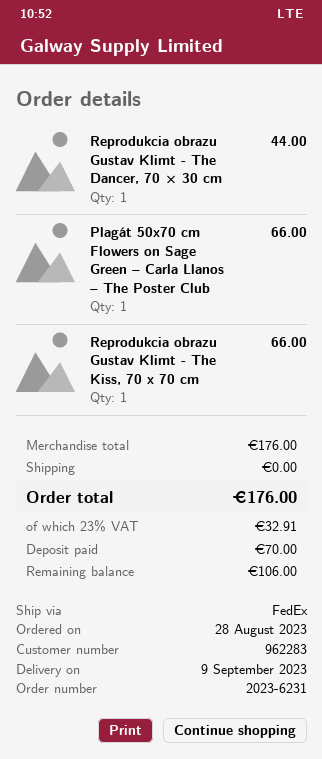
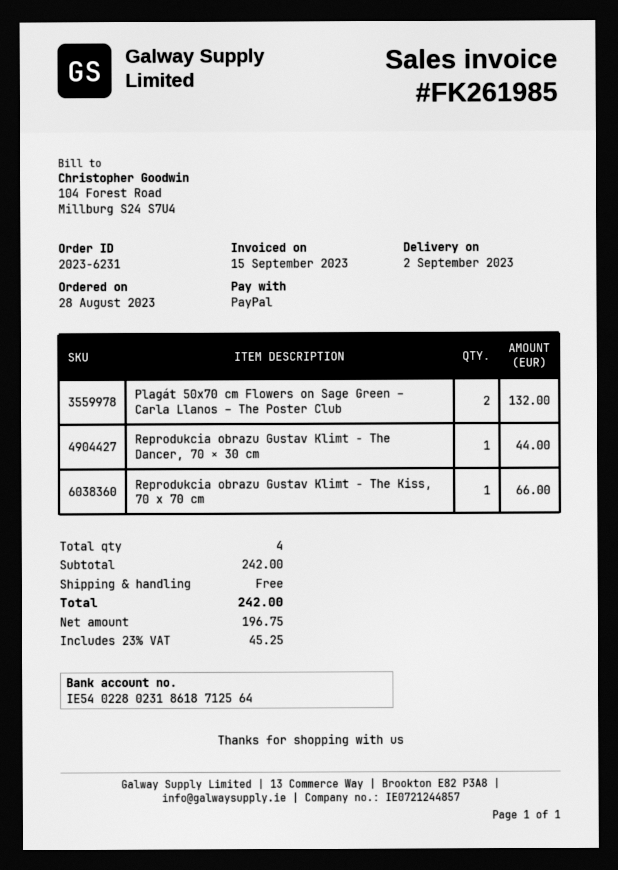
delivery date: 2023-09-09 -> 2023-09-02
Plagát 50x70 cm Flowers on Sage Green – Carla Llanos – The Poster Club: 1 for 66.00 -> 2 for 132.00
subtotal: 176.00 -> 242.00
tax: 23% = 32.91 -> 23% = 45.25
total: 176.00 -> 242.00

